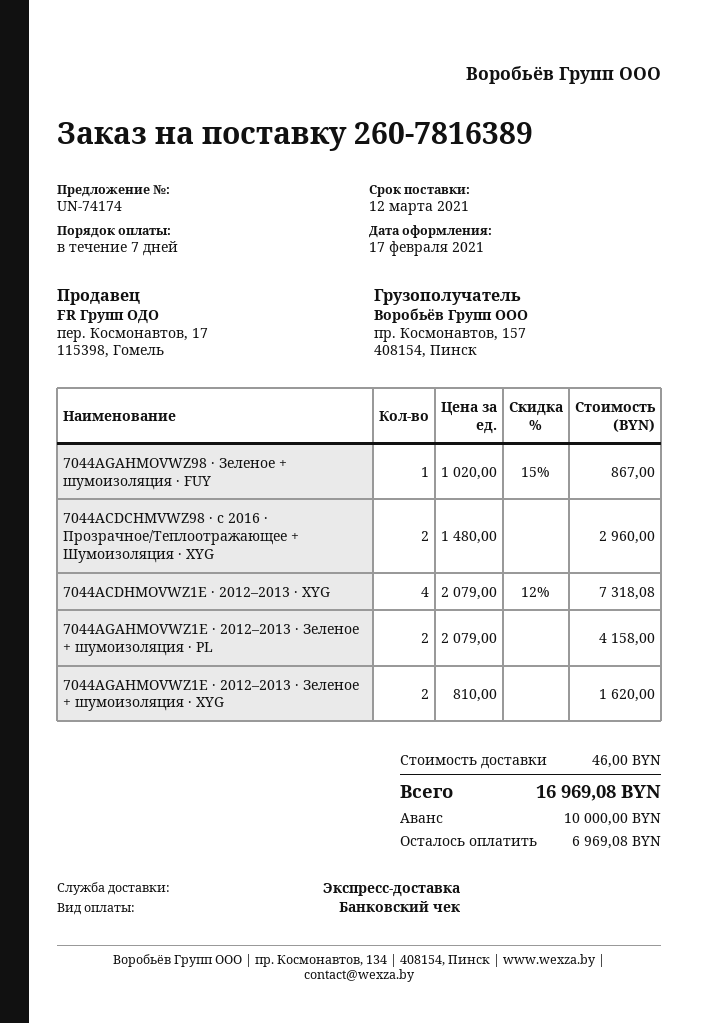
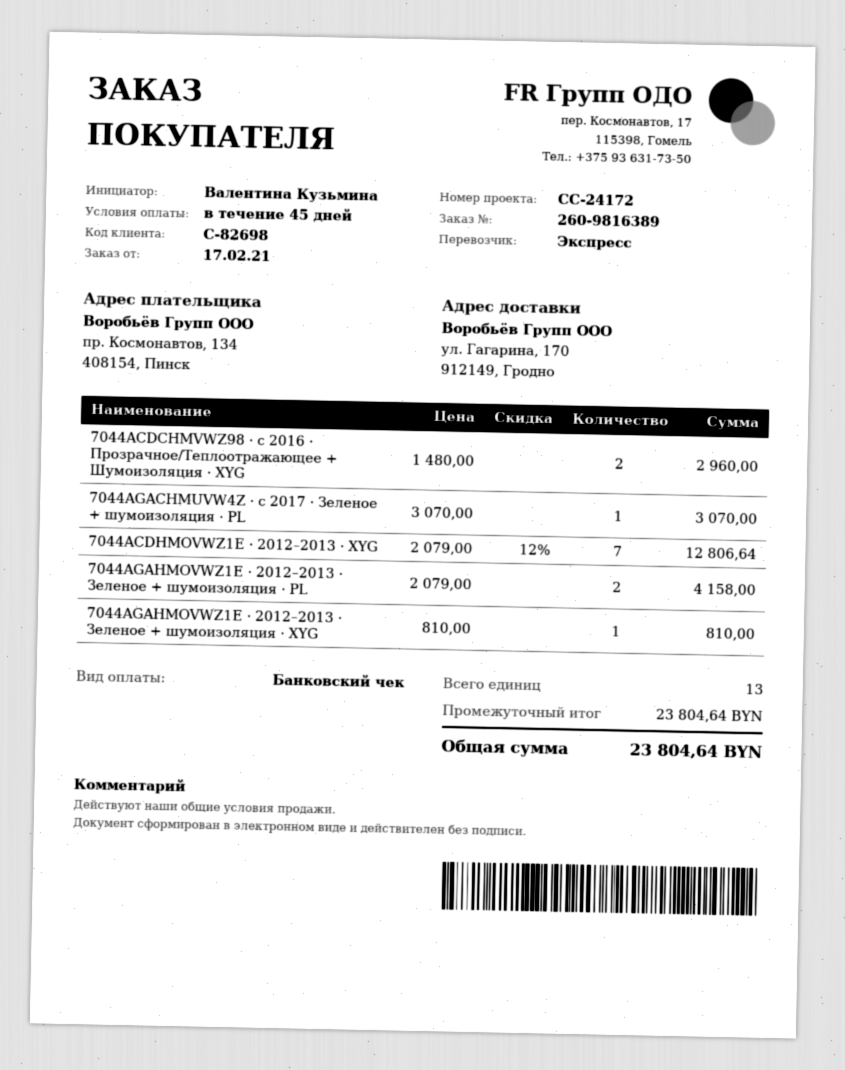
order number: 260-7816389 -> 260-9816389
payment terms: 7 days -> 45 days
ship to: пр. Космонавтов, 157, 408154, Пинск -> ул. Гагарина, 170, 912149, Гродно
7044AGAHMOVWZ98 · Зеленое + шумоизоляция · FUY: 1 x 1020.00 - 15% = 867.00 -> none
7044ACDHMOVWZ1E · 2012–2013 · XYG: 4 x 2079.00 - 12% = 7318.08 -> 7 x 2079.00 - 12% = 12806.64
7044AGAHMOVWZ1E · 2012–2013 · Зеленое + шумоизоляция · XYG: 2 x 810.00 = 1620.00 -> 1 x 810.00 = 810.00
7044AGACHMUVW4Z · с 2017 · Зеленое + шумоизоляция · PL: none -> 1 x 3070.00 = 3070.00
shipping: 46.00 -> none
total: 16969.08 -> 23804.64

